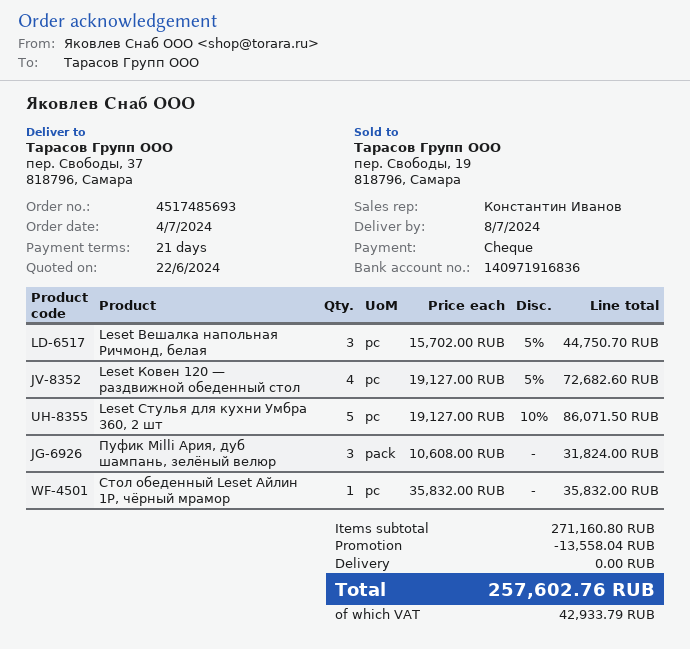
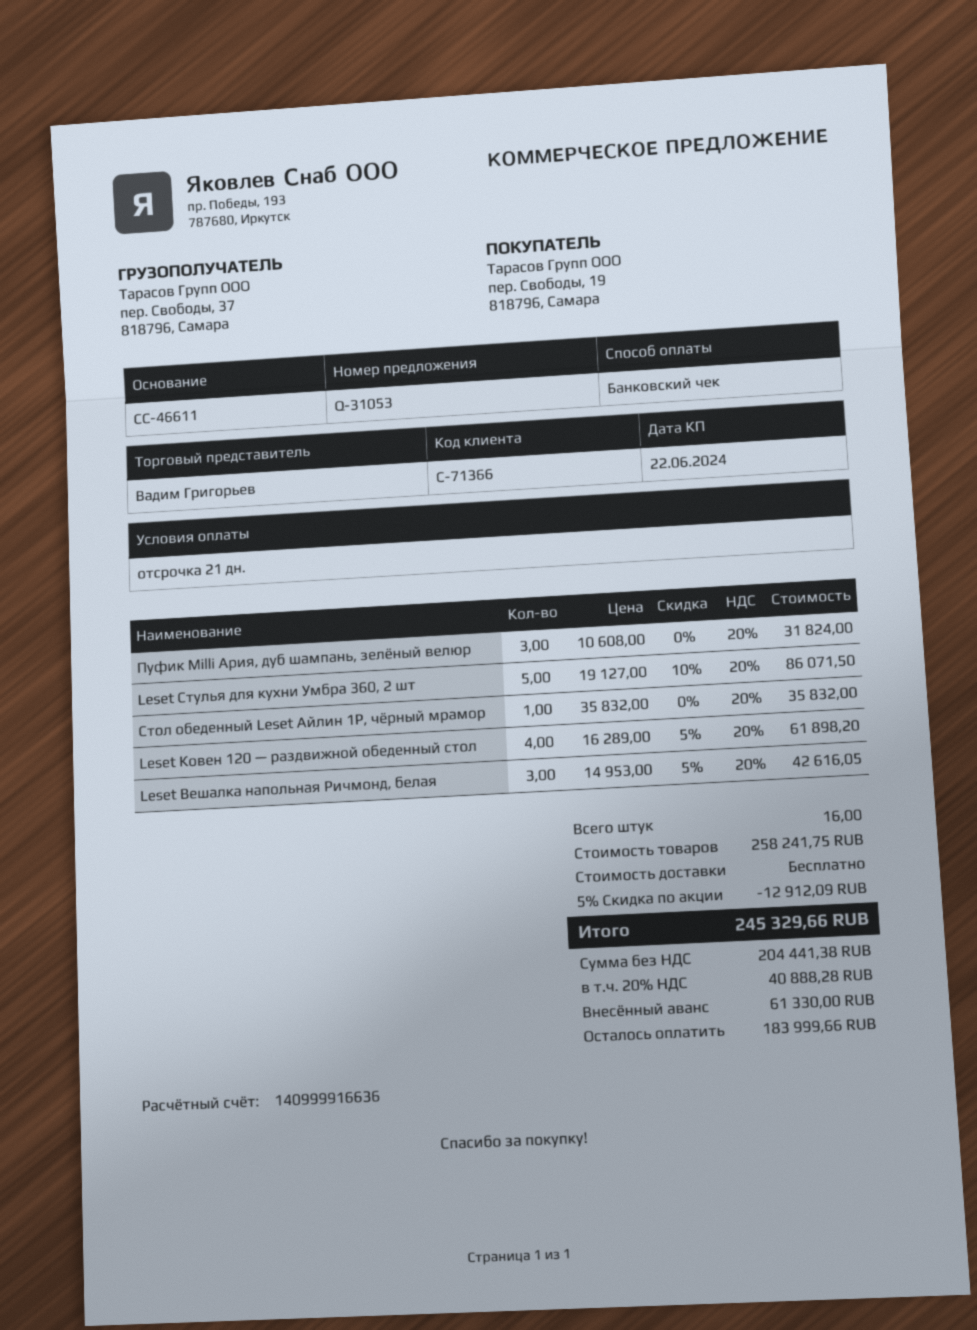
sales rep: Константин Иванов -> Вадим Григорьев
bank account: 140971916836 -> 140999916636
Leset Вешалка напольная Ричмонд, белая: 3 x 15702.00 - 5% = 44750.70 -> 3 x 14953.00 - 5% = 42616.05
Leset Ковен 120 — раздвижной обеденный стол: 4 x 19127.00 - 5% = 72682.60 -> 4 x 16289.00 - 5% = 61898.20
subtotal: 271160.80 -> 258241.75
discount: 13558.04 -> 12912.09
tax: 42933.79 -> 40888.28
total: 257602.76 -> 245329.66

